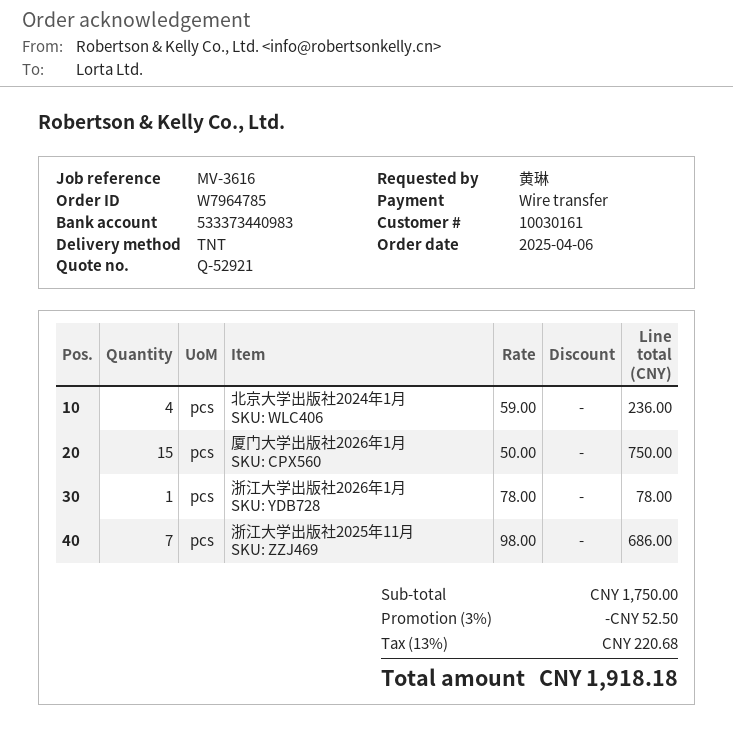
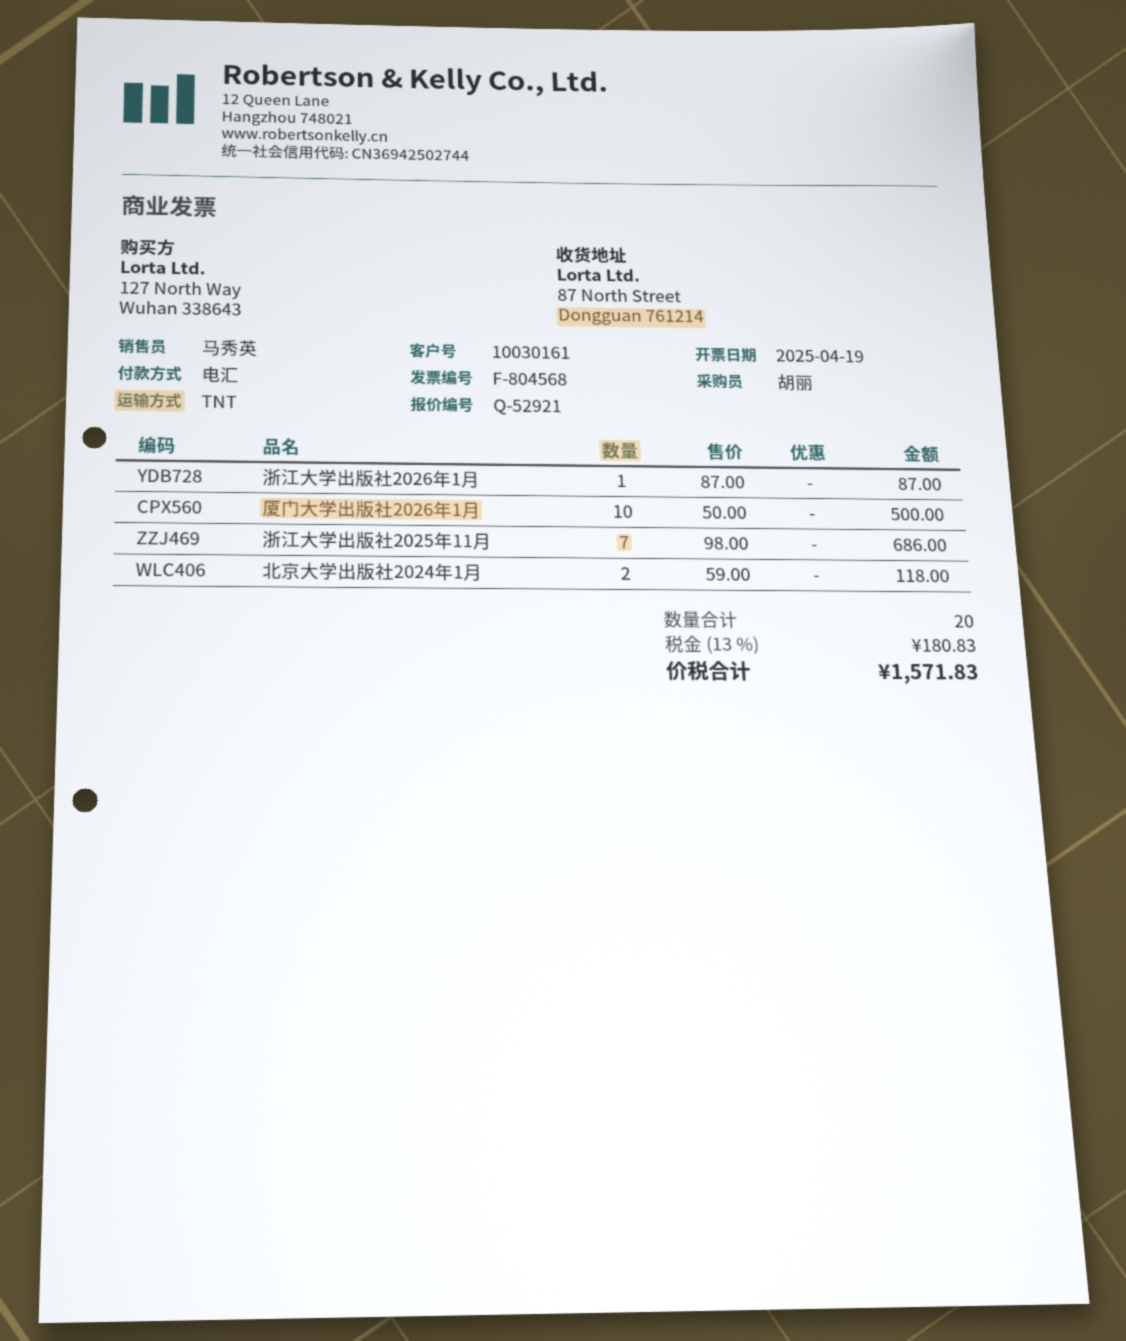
ordered by: 黄琳 -> 胡丽
北京大学出版社2024年1月: 4 x 59.00 = 236.00 -> 2 x 59.00 = 118.00
厦门大学出版社2026年1月: 15 x 50.00 = 750.00 -> 10 x 50.00 = 500.00
浙江大学出版社2026年1月: 1 x 78.00 = 78.00 -> 1 x 87.00 = 87.00
discount: 3% = 52.50 -> none
tax: 13% = 220.68 -> 13% = 180.83
total: 1918.18 -> 1571.83

